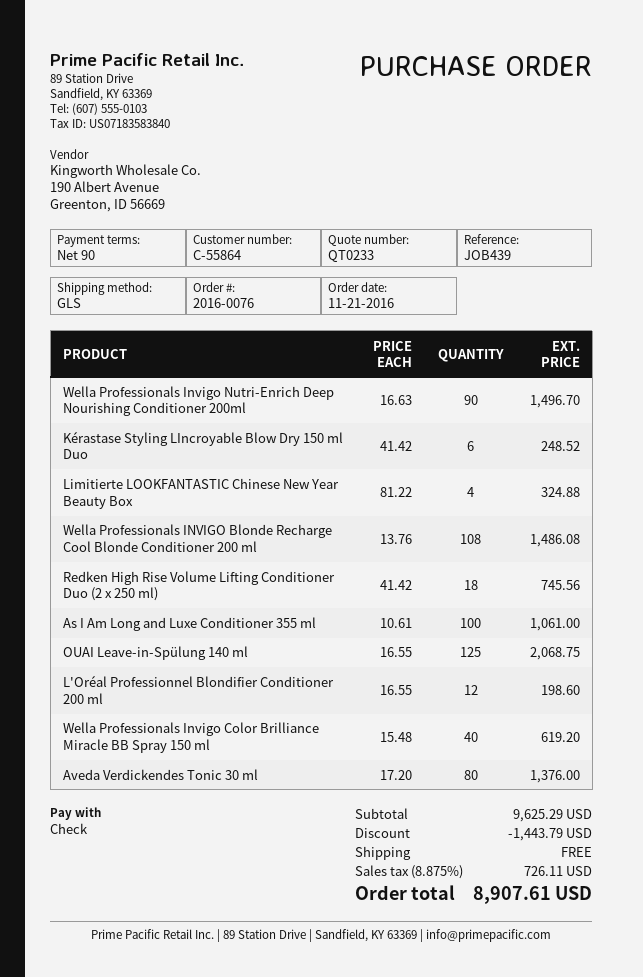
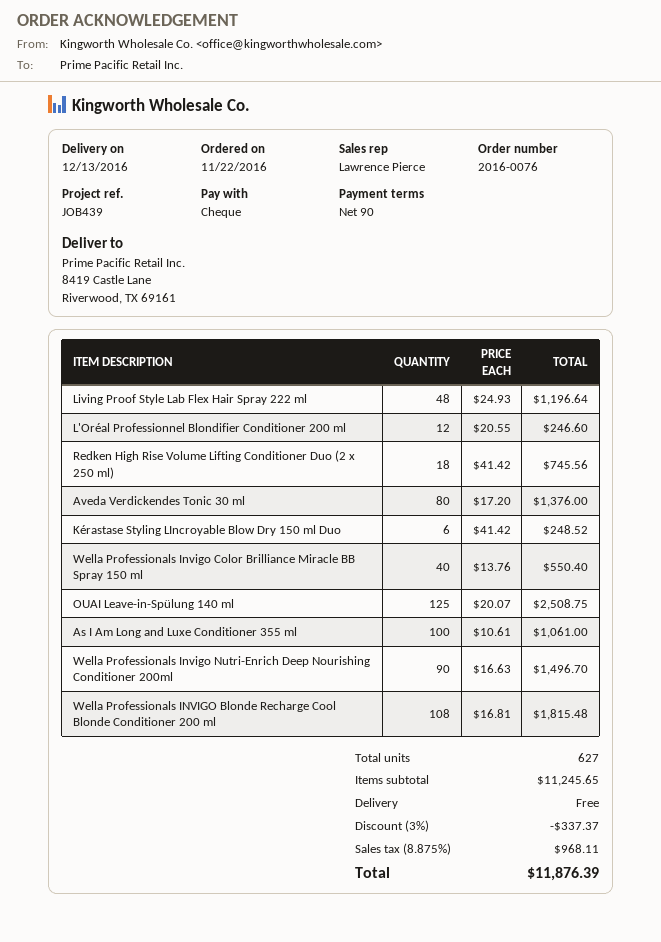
order date: 2016-11-21 -> 2016-11-22
Limitierte LOOKFANTASTIC Chinese New Year Beauty Box: 4 x 81.22 = 324.88 -> none
Wella Professionals INVIGO Blonde Recharge Cool Blonde Conditioner 200 ml: 108 x 13.76 = 1486.08 -> 108 x 16.81 = 1815.48
OUAI Leave-in-Spülung 140 ml: 125 x 16.55 = 2068.75 -> 125 x 20.07 = 2508.75
L'Oréal Professionnel Blondifier Conditioner 200 ml: 12 x 16.55 = 198.60 -> 12 x 20.55 = 246.60
Wella Professionals Invigo Color Brilliance Miracle BB Spray 150 ml: 40 x 15.48 = 619.20 -> 40 x 13.76 = 550.40
Living Proof Style Lab Flex Hair Spray 222 ml: none -> 48 x 24.93 = 1196.64
subtotal: 9625.29 -> 11245.65
discount: 1443.79 -> 337.37
tax: 8.875% = 726.11 -> 8.875% = 968.11
total: 8907.61 -> 11876.39

